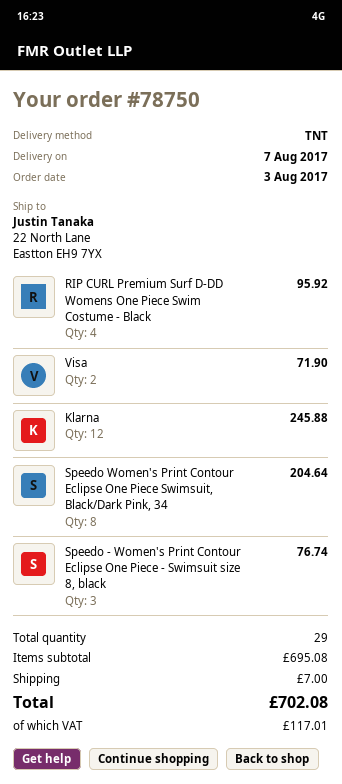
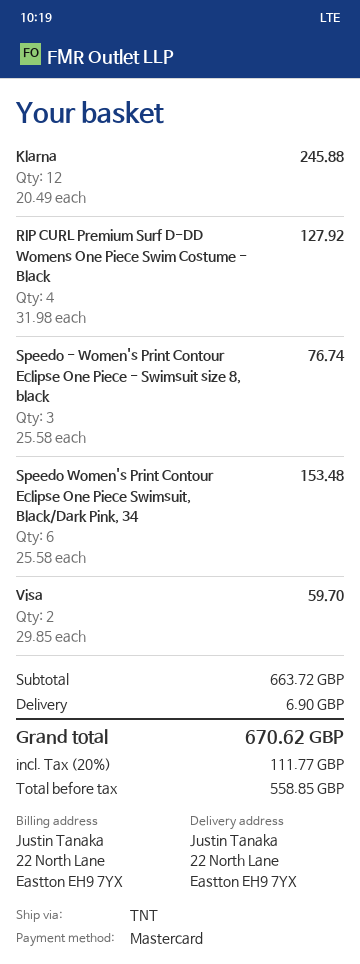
RIP CURL Premium Surf D-DD Womens One Piece Swim Costume - Black: 4 for 95.92 -> 4 for 127.92
Visa: 2 for 71.90 -> 2 for 59.70
Speedo Women's Print Contour Eclipse One Piece Swimsuit, Black/Dark Pink, 34: 8 for 204.64 -> 6 for 153.48
subtotal: 695.08 -> 663.72
shipping: 7.00 -> 6.90
tax: 117.01 -> 111.77
total: 702.08 -> 670.62

